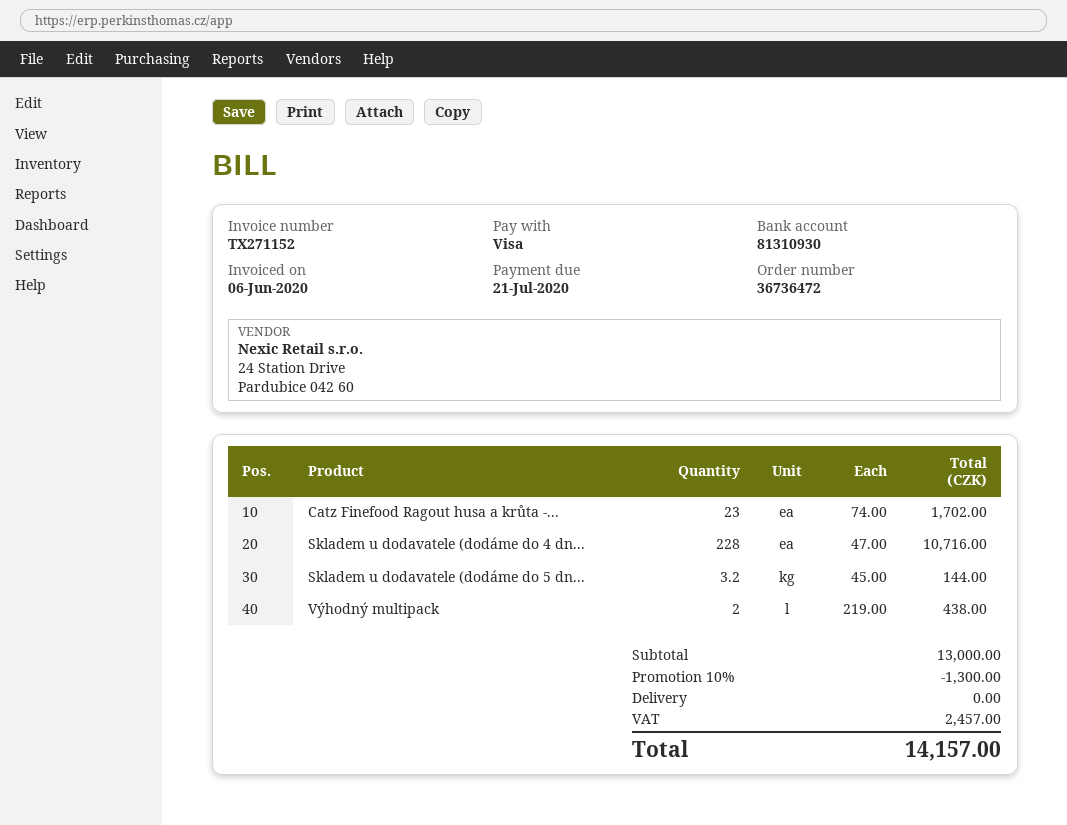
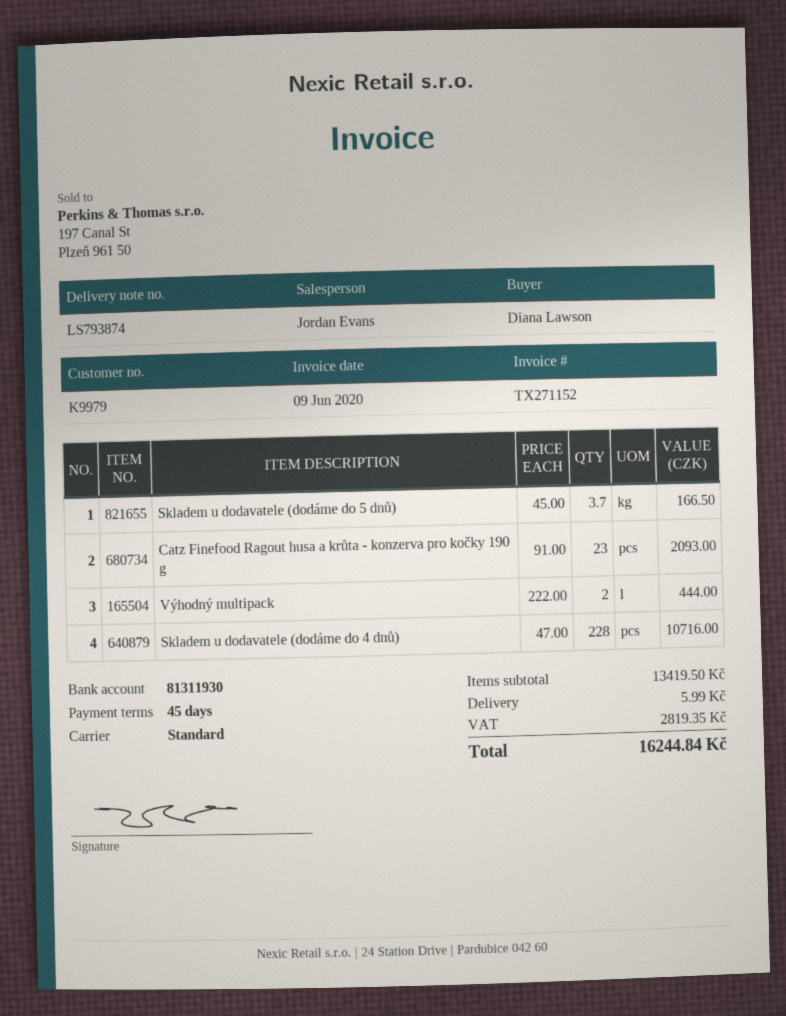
invoice date: 2020-06-06 -> 2020-06-09
bank account: 81310930 -> 81311930
Catz Finefood Ragout husa a krůta -...: 23 x 74.00 = 1702.00 -> 23 x 91.00 = 2093.00
Skladem u dodavatele (dodáme do 5 dn...: 3.2 x 45.00 = 144.00 -> 3.7 x 45.00 = 166.50
Výhodný multipack: 2 x 219.00 = 438.00 -> 2 x 222.00 = 444.00
subtotal: 13000.00 -> 13419.50
discount: 10% = 1300.00 -> none
shipping: 0.00 -> 5.99
tax: 2457.00 -> 2819.35
total: 14157.00 -> 16244.84

